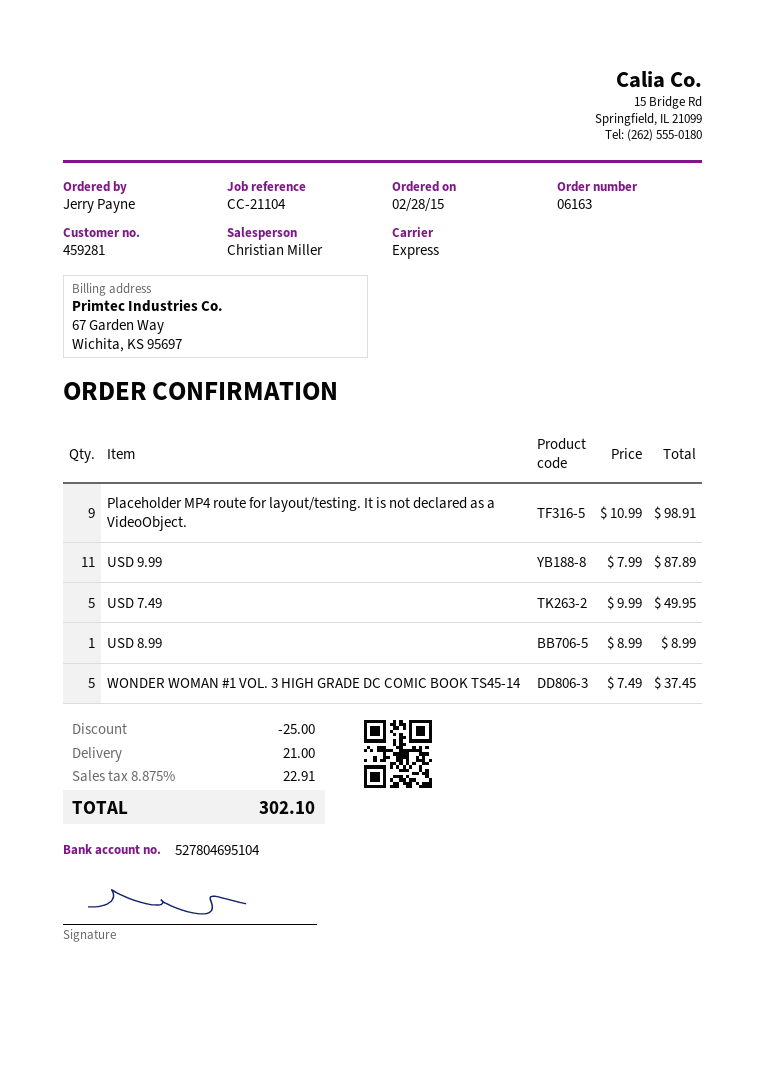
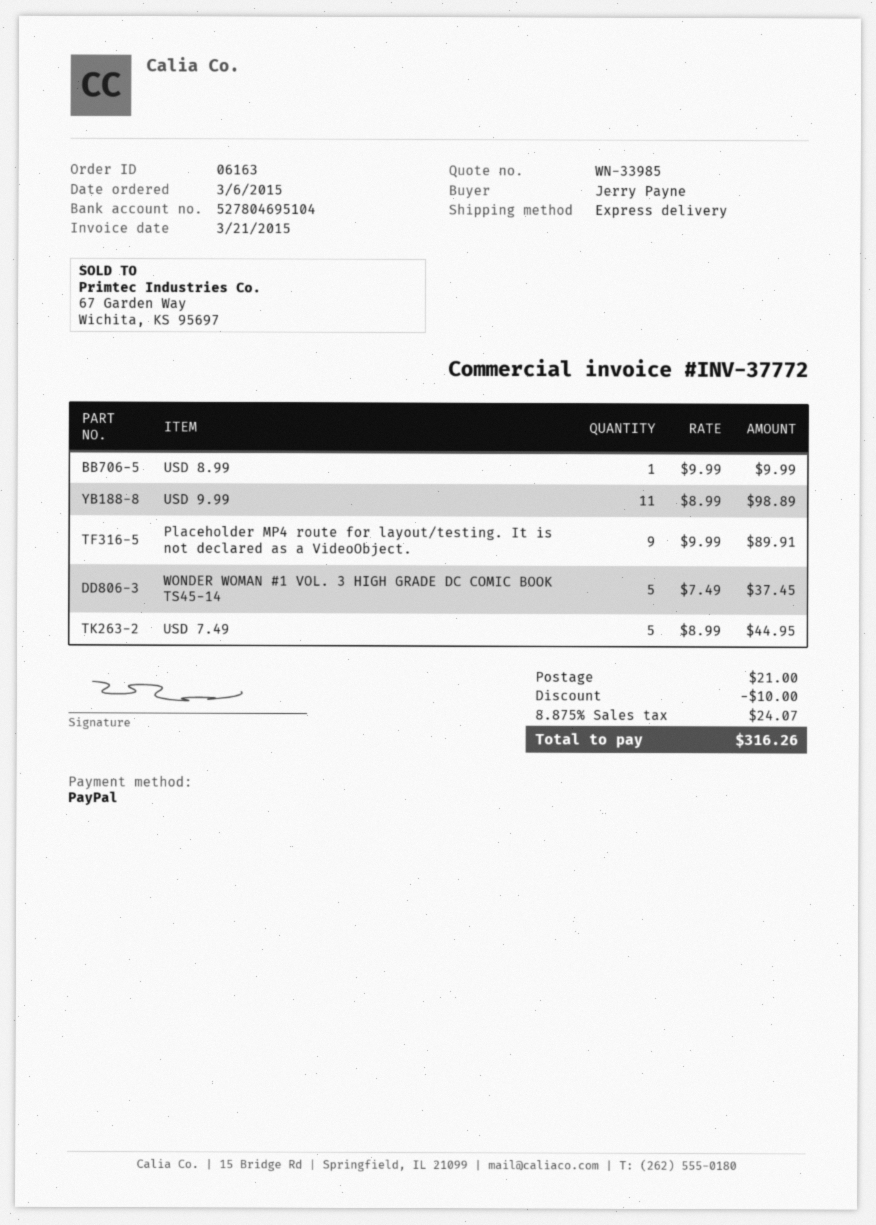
order date: 2015-02-28 -> 2015-03-06
Placeholder MP4 route for layout/testing. It is not declared as a VideoObject.: 9 x 10.99 = 98.91 -> 9 x 9.99 = 89.91
USD 9.99: 11 x 7.99 = 87.89 -> 11 x 8.99 = 98.89
USD 7.49: 5 x 9.99 = 49.95 -> 5 x 8.99 = 44.95
USD 8.99: 1 x 8.99 = 8.99 -> 1 x 9.99 = 9.99
discount: 25.00 -> 10.00
tax: 8.875% = 22.91 -> 8.875% = 24.07
total: 302.10 -> 316.26

